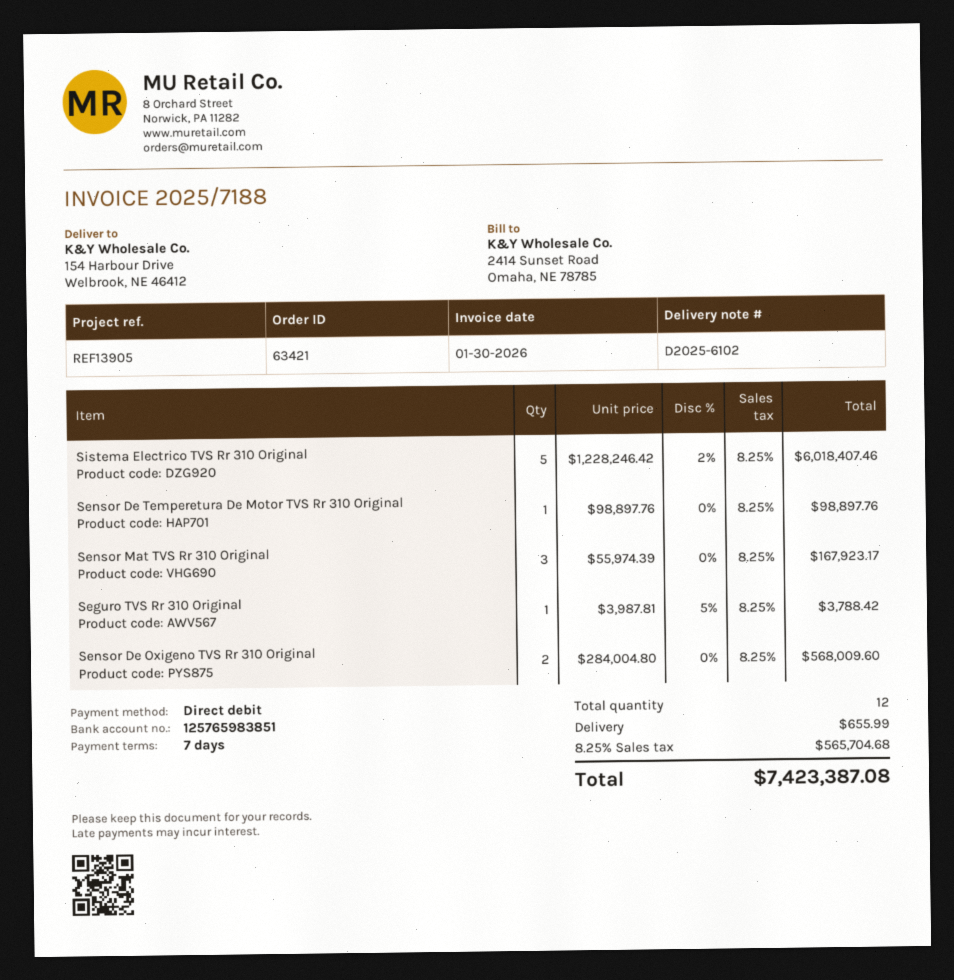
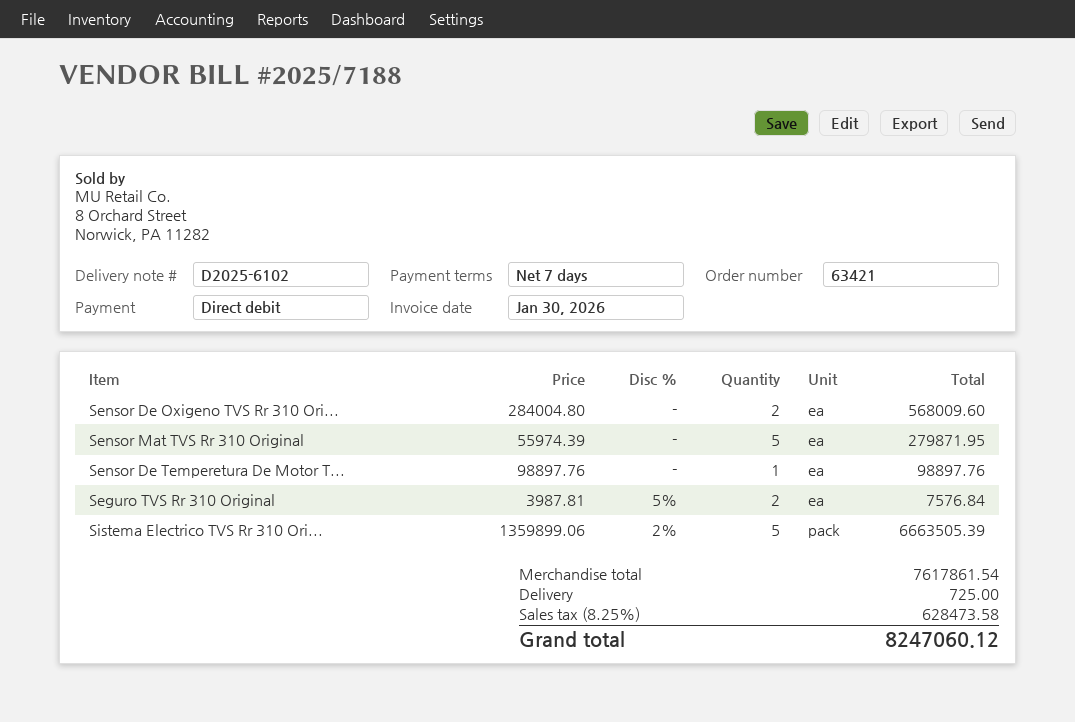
Sistema Electrico TVS Rr 310 Original: 5 x 1228246.42 - 2% = 6018407.46 -> 5 x 1359899.06 - 2% = 6663505.39
Sensor Mat TVS Rr 310 Original: 3 x 55974.39 = 167923.17 -> 5 x 55974.39 = 279871.95
Seguro TVS Rr 310 Original: 1 x 3987.81 - 5% = 3788.42 -> 2 x 3987.81 - 5% = 7576.84
shipping: 655.99 -> 725.00
tax: 8.25% = 565704.68 -> 8.25% = 628473.58
total: 7423387.08 -> 8247060.12

